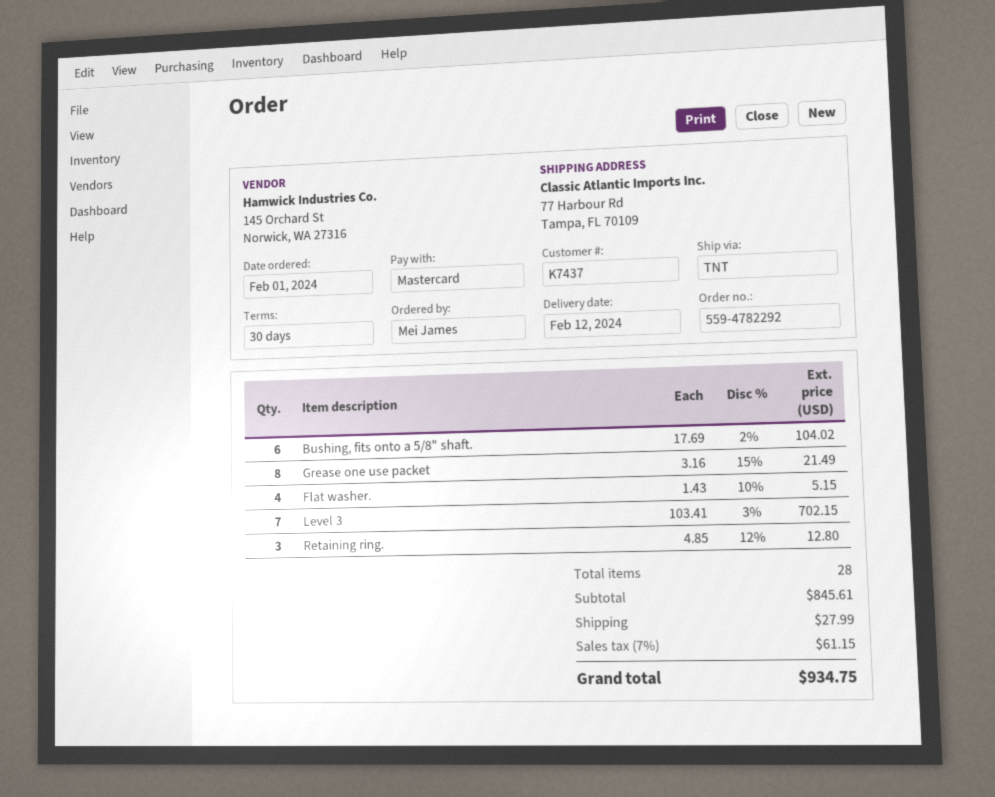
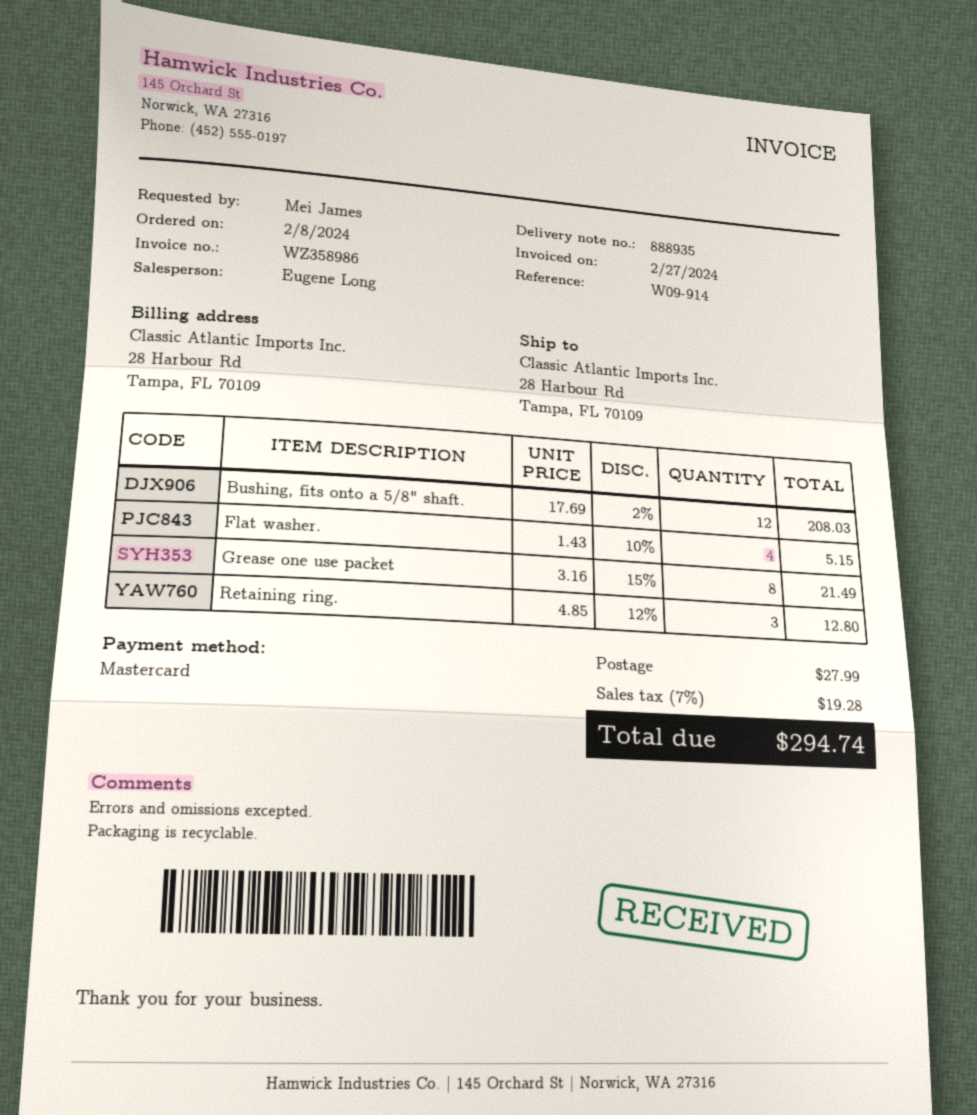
order date: 2024-02-01 -> 2024-02-08
ship to: 77 Harbour Rd, Tampa, FL 70109 -> 28 Harbour Rd, Tampa, FL 70109
Bushing, fits onto a 5/8" shaft.: 6 x 17.69 - 2% = 104.02 -> 12 x 17.69 - 2% = 208.03
Level 3: 7 x 103.41 - 3% = 702.15 -> none
tax: 7% = 61.15 -> 7% = 19.28
total: 934.75 -> 294.74

